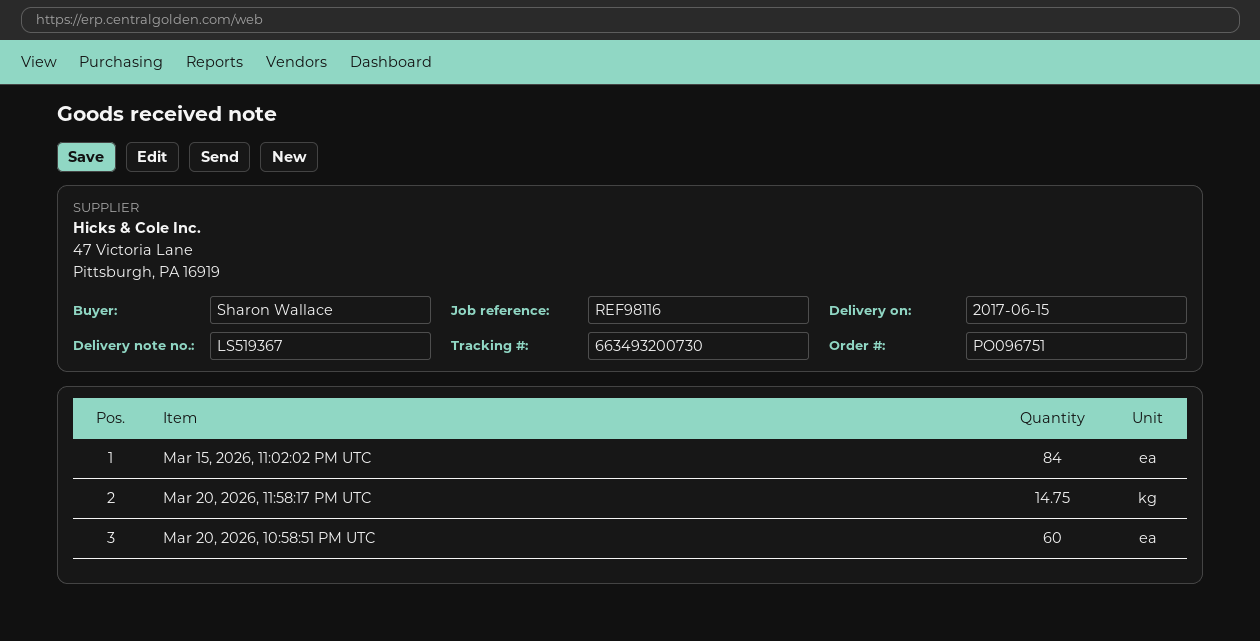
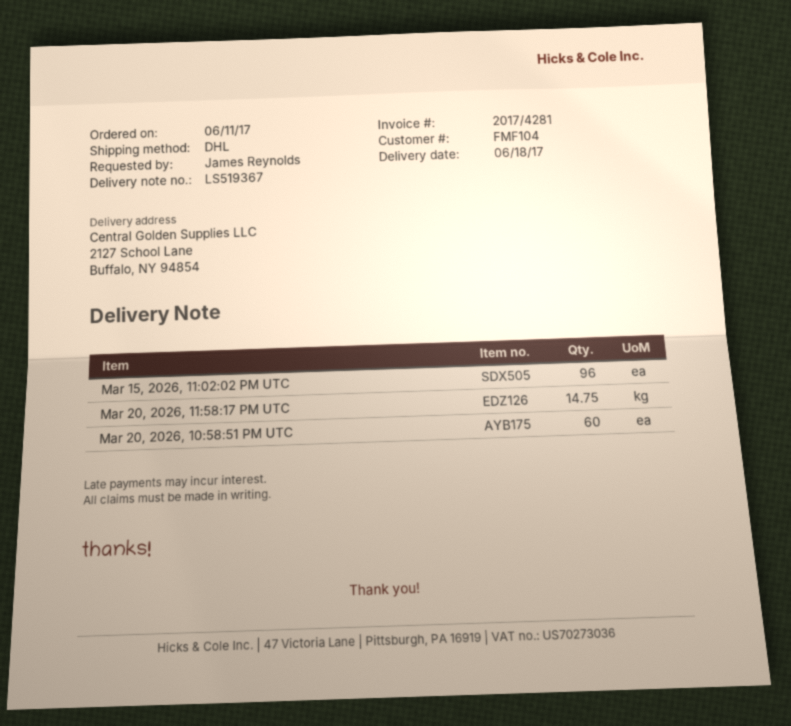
delivery date: 2017-06-15 -> 2017-06-18
ordered by: Sharon Wallace -> James Reynolds
Mar 15, 2026, 11:02:02 PM UTC: 84 -> 96

